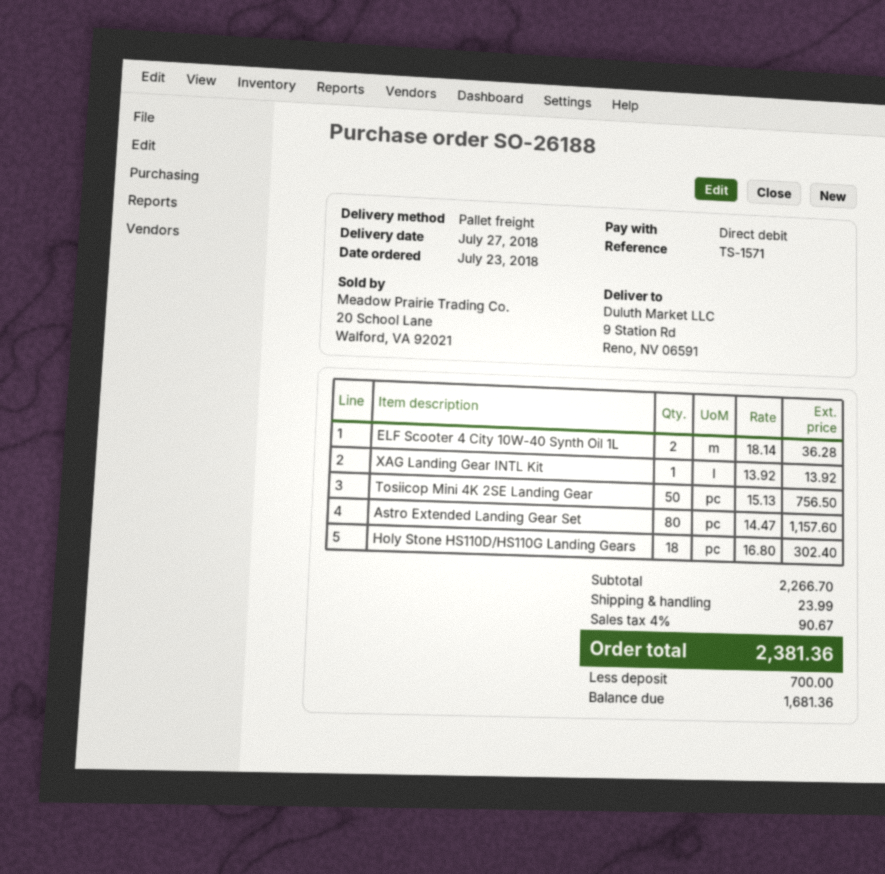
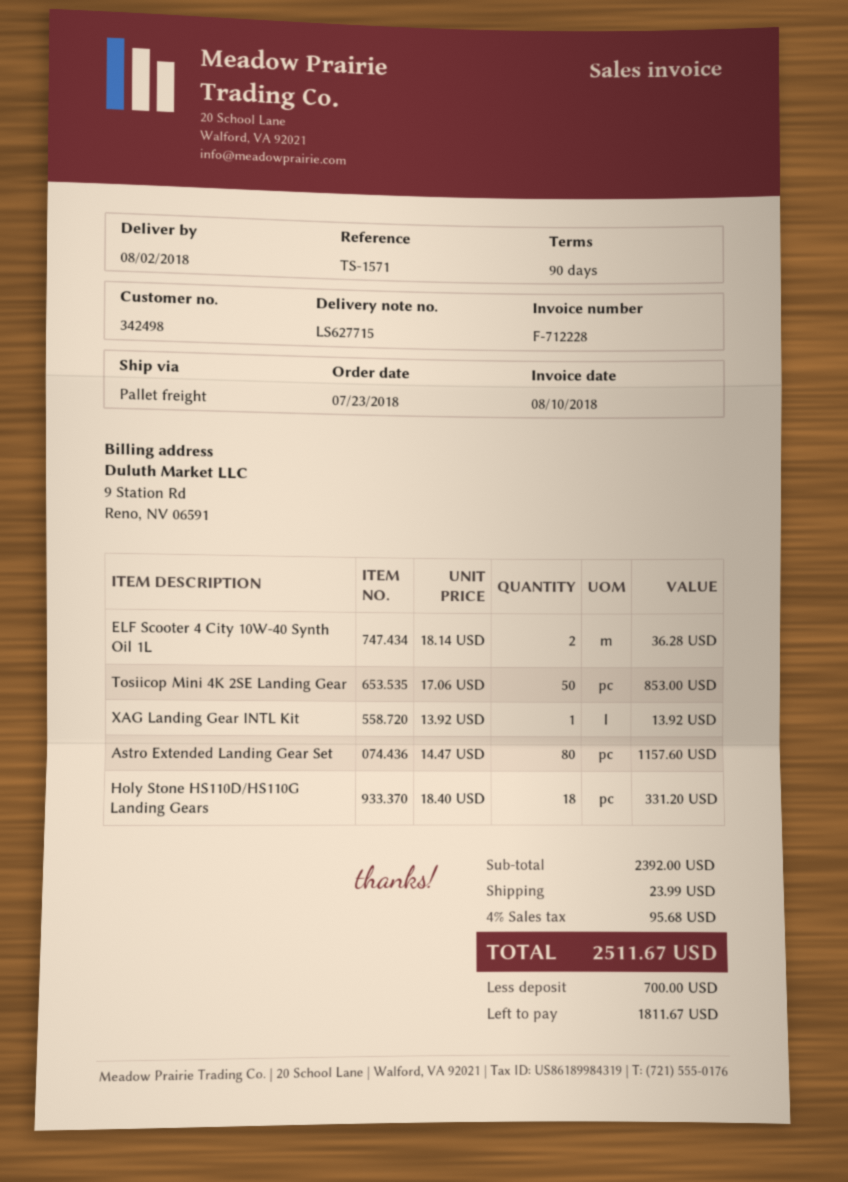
delivery date: 2018-07-27 -> 2018-08-02
Tosiicop Mini 4K 2SE Landing Gear: 50 x 15.13 = 756.50 -> 50 x 17.06 = 853.00
Holy Stone HS110D/HS110G Landing Gears: 18 x 16.80 = 302.40 -> 18 x 18.40 = 331.20
subtotal: 2266.70 -> 2392.00
tax: 4% = 90.67 -> 4% = 95.68
total: 2381.36 -> 2511.67
balance: 1681.36 -> 1811.67

